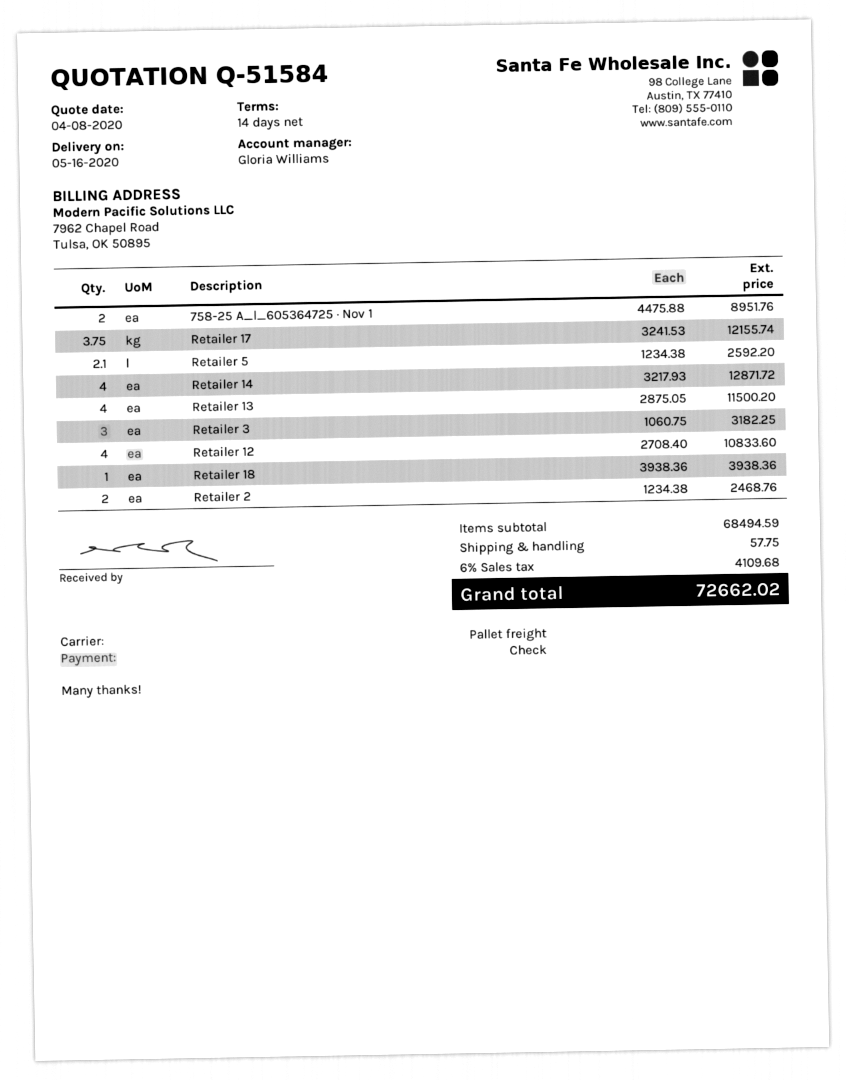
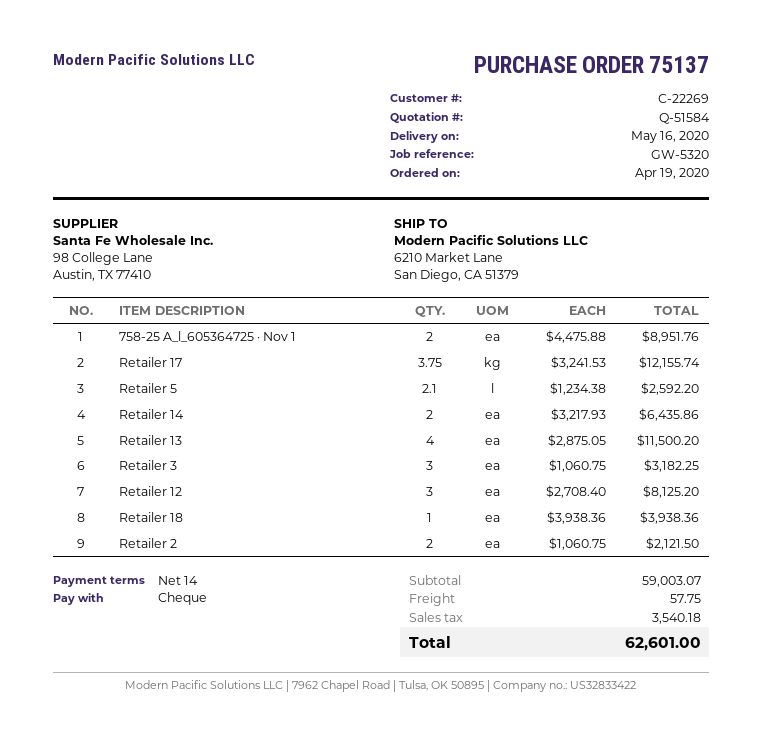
Retailer 14: 4 x 3217.93 = 12871.72 -> 2 x 3217.93 = 6435.86
Retailer 12: 4 x 2708.40 = 10833.60 -> 3 x 2708.40 = 8125.20
Retailer 2: 2 x 1234.38 = 2468.76 -> 2 x 1060.75 = 2121.50
subtotal: 68494.59 -> 59003.07
tax: 4109.68 -> 3540.18
total: 72662.02 -> 62601.00

